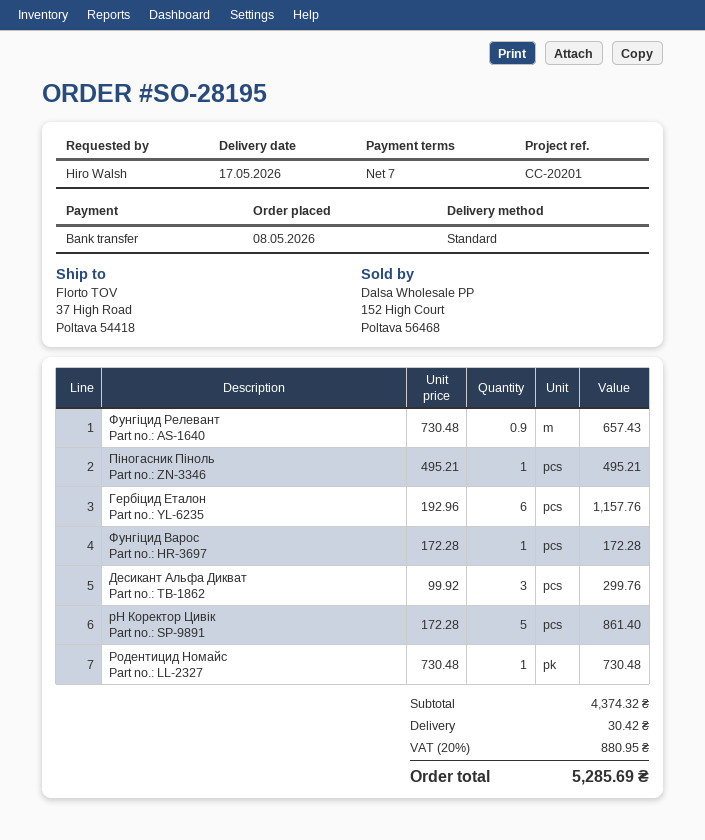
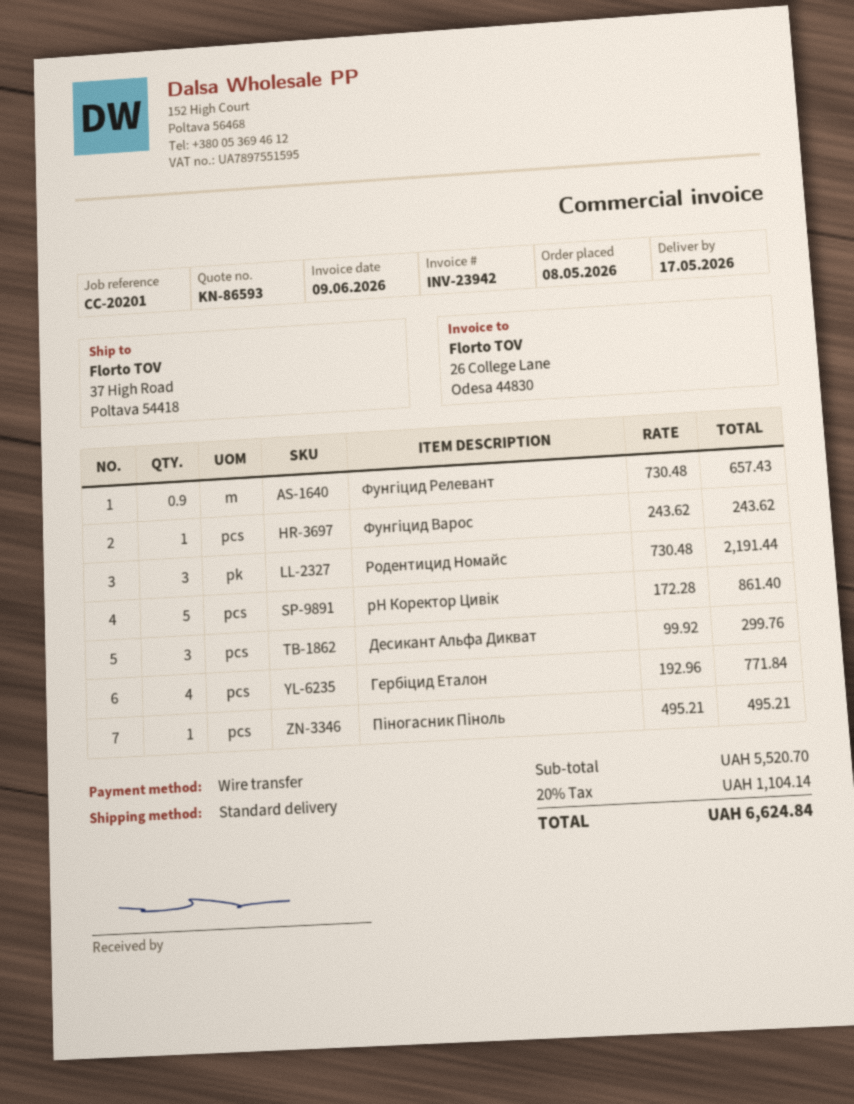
Гербіцид Еталон: 6 x 192.96 = 1157.76 -> 4 x 192.96 = 771.84
Фунгіцид Варос: 1 x 172.28 = 172.28 -> 1 x 243.62 = 243.62
Родентицид Номайс: 1 x 730.48 = 730.48 -> 3 x 730.48 = 2191.44
subtotal: 4374.32 -> 5520.70
shipping: 30.42 -> none
tax: 20% = 880.95 -> 20% = 1104.14
total: 5285.69 -> 6624.84

